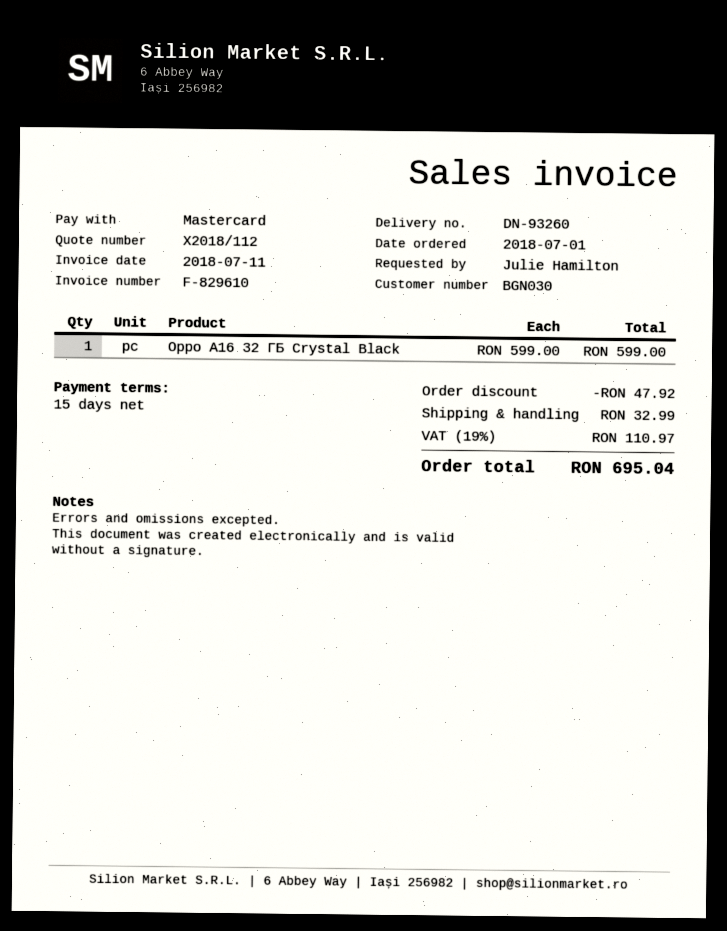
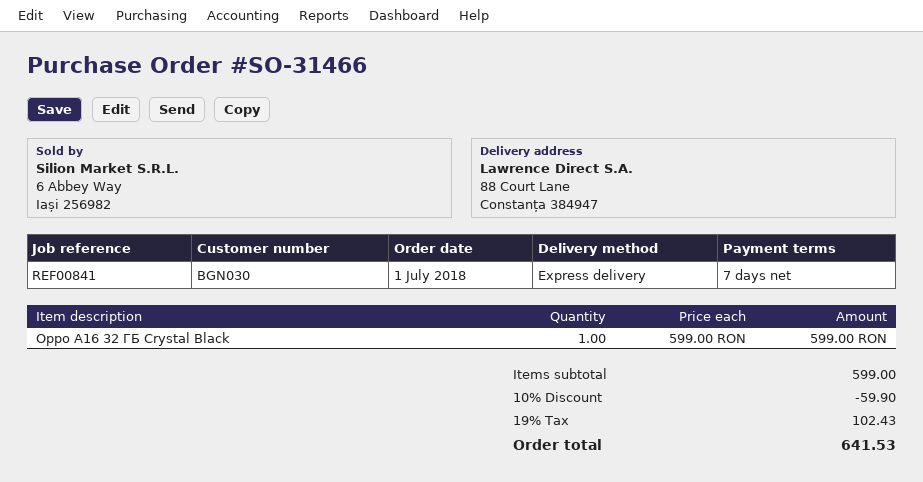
payment terms: 15 days -> 7 days
discount: 47.92 -> 59.90
shipping: 32.99 -> none
tax: 19% = 110.97 -> 19% = 102.43
total: 695.04 -> 641.53

